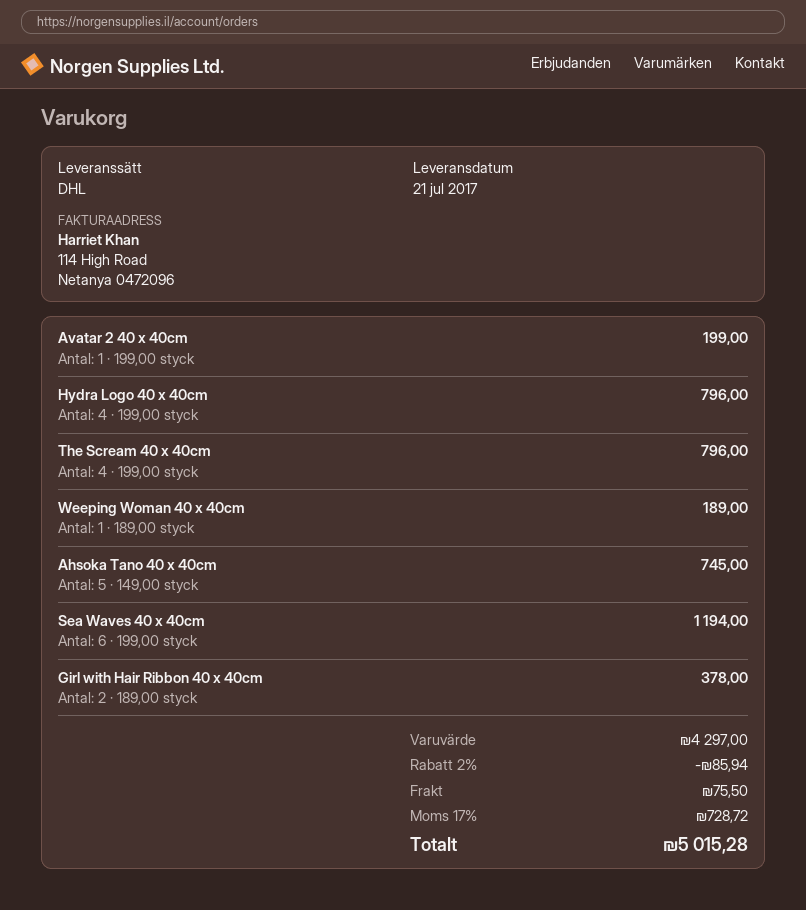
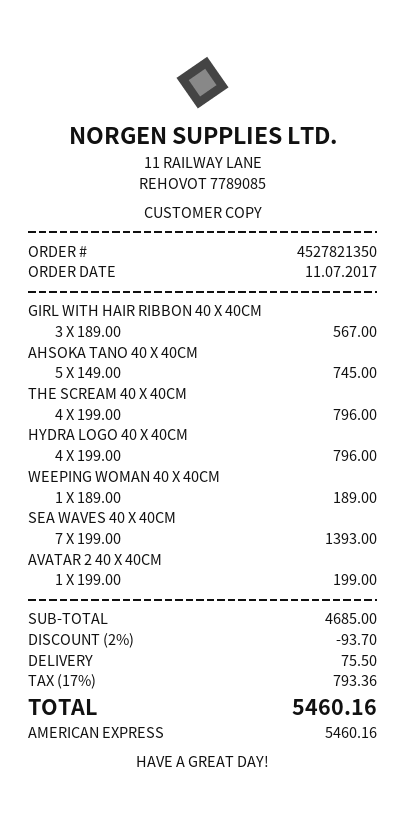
Sea Waves 40 x 40cm: 6 x 199.00 = 1194.00 -> 7 x 199.00 = 1393.00
Girl with Hair Ribbon 40 x 40cm: 2 x 189.00 = 378.00 -> 3 x 189.00 = 567.00
subtotal: 4297.00 -> 4685.00
discount: 2% = 85.94 -> 2% = 93.70
tax: 17% = 728.72 -> 17% = 793.36
total: 5015.28 -> 5460.16

